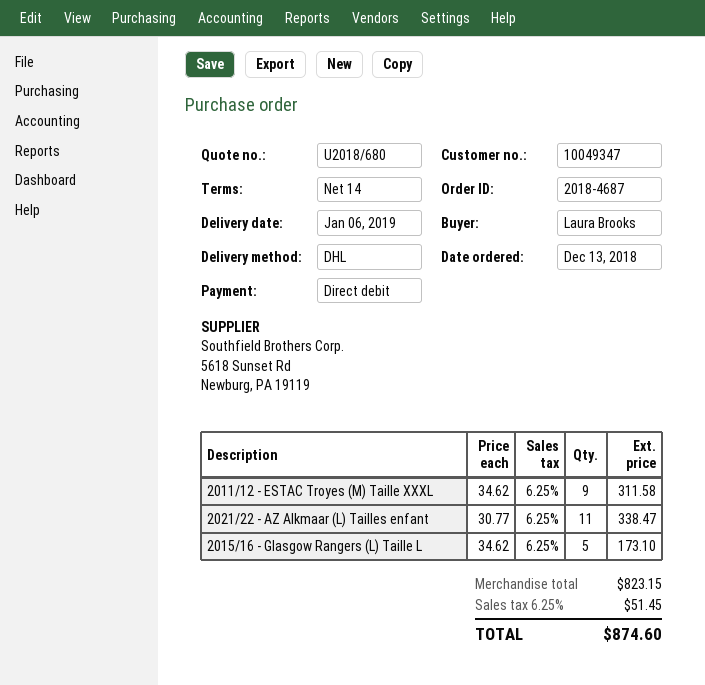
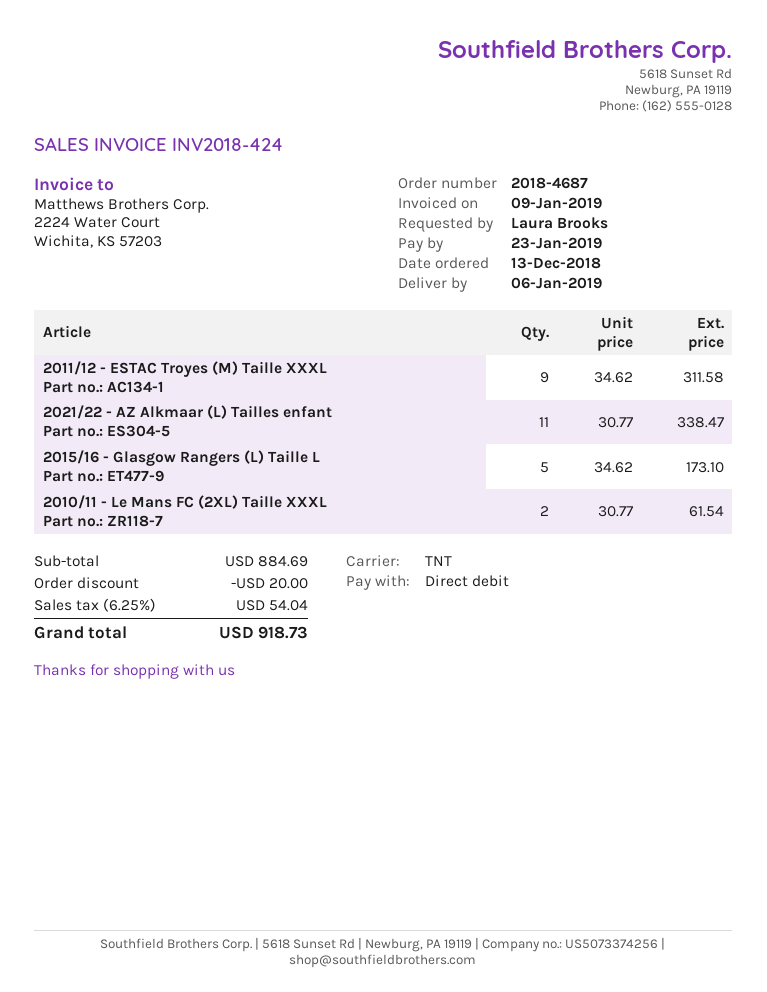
shipping method: DHL -> TNT
2010/11 - Le Mans FC (2XL) Taille XXXL: none -> 2 x 30.77 = 61.54
subtotal: 823.15 -> 884.69
discount: none -> 20.00
tax: 6.25% = 51.45 -> 6.25% = 54.04
total: 874.60 -> 918.73

